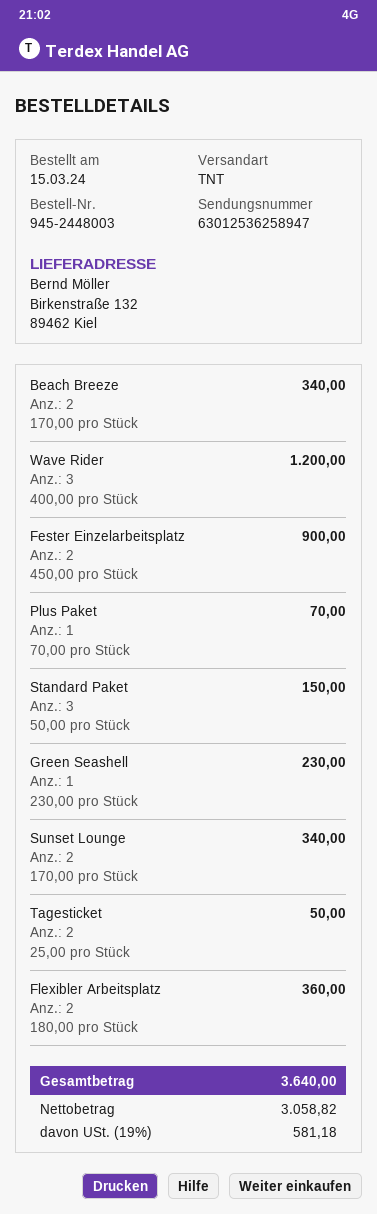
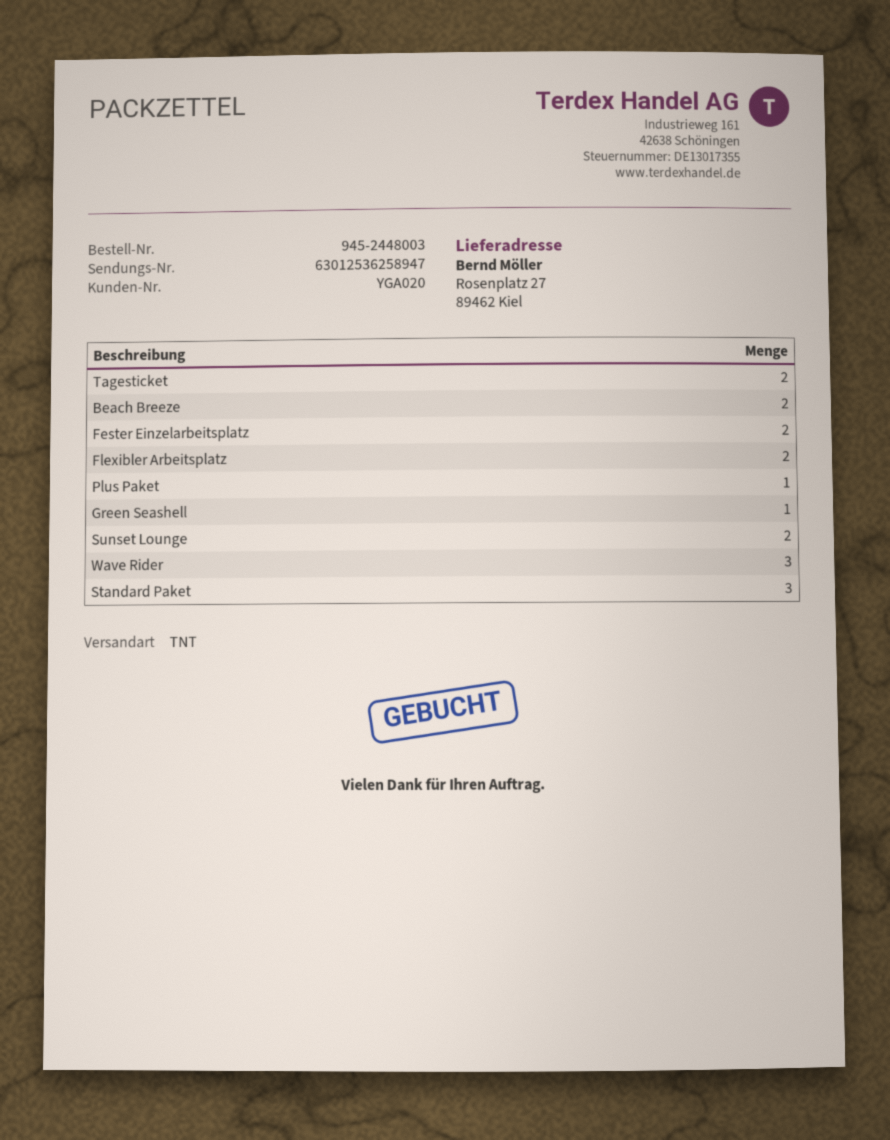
ship to: Birkenstraße 132, 89462 Kiel -> Rosenplatz 27, 89462 Kiel

